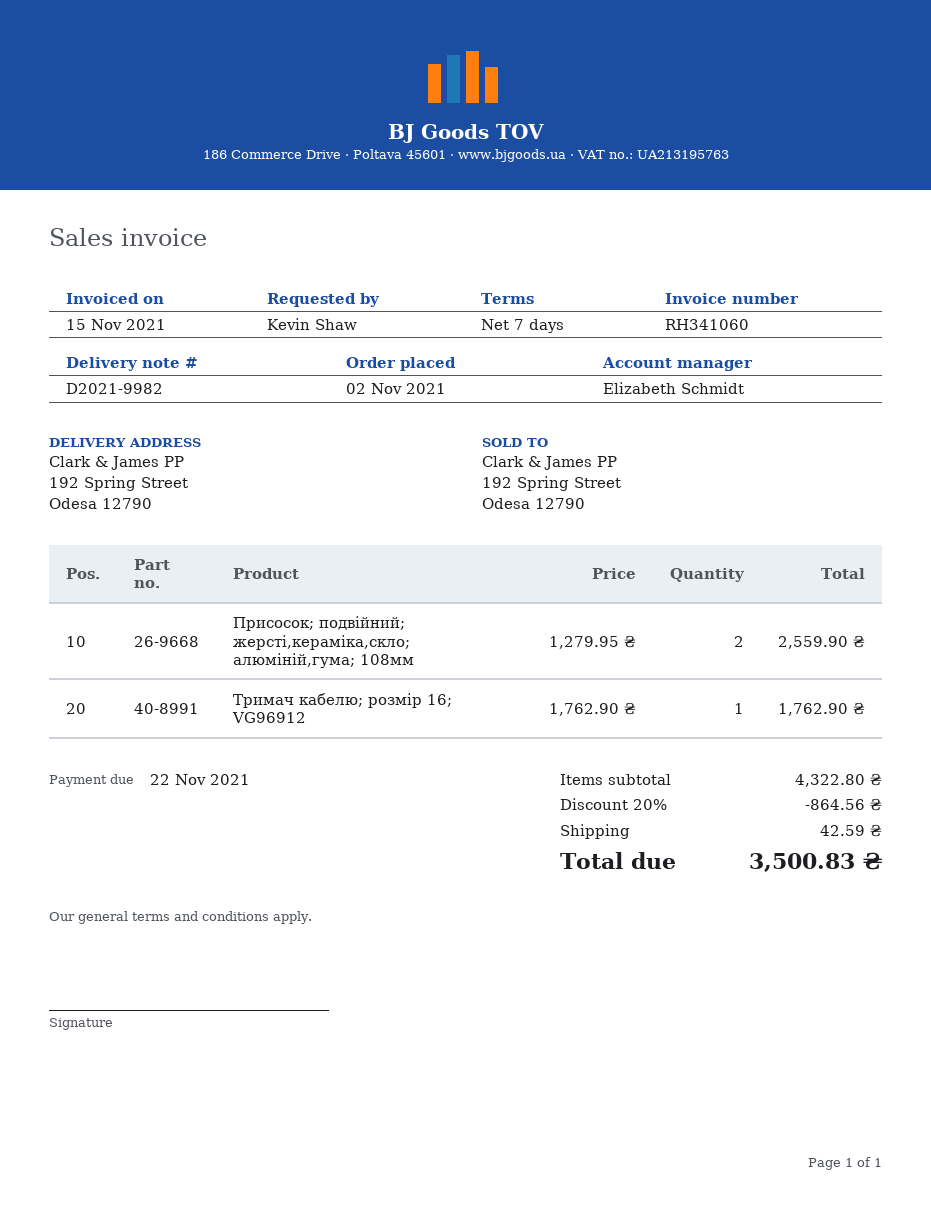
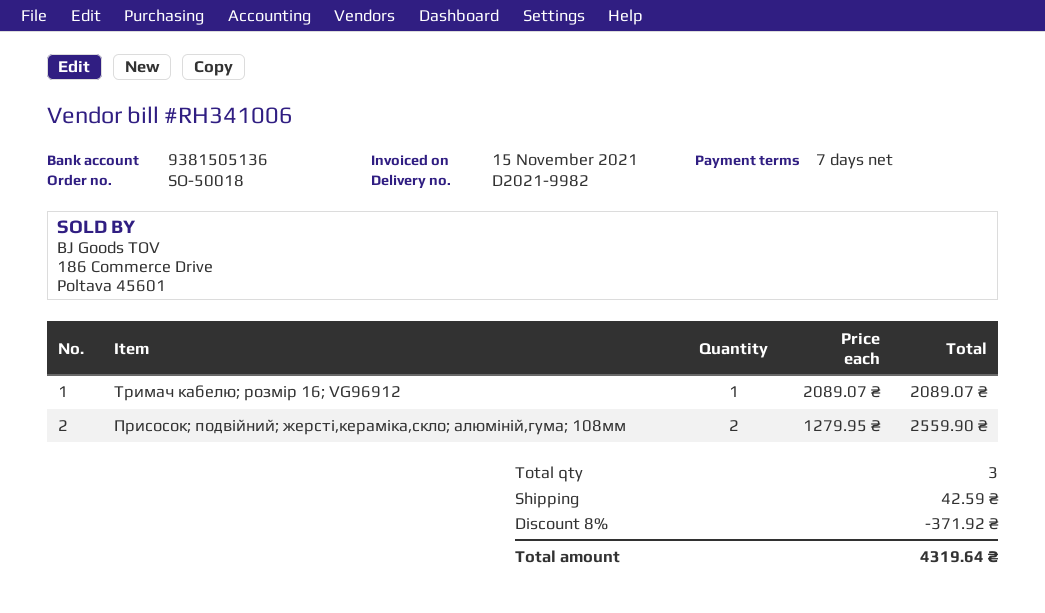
invoice number: RH341060 -> RH341006
Тримач кабелю; розмір 16; VG96912: 1 x 1762.90 = 1762.90 -> 1 x 2089.07 = 2089.07
discount: 20% = 864.56 -> 8% = 371.92
total: 3500.83 -> 4319.64

